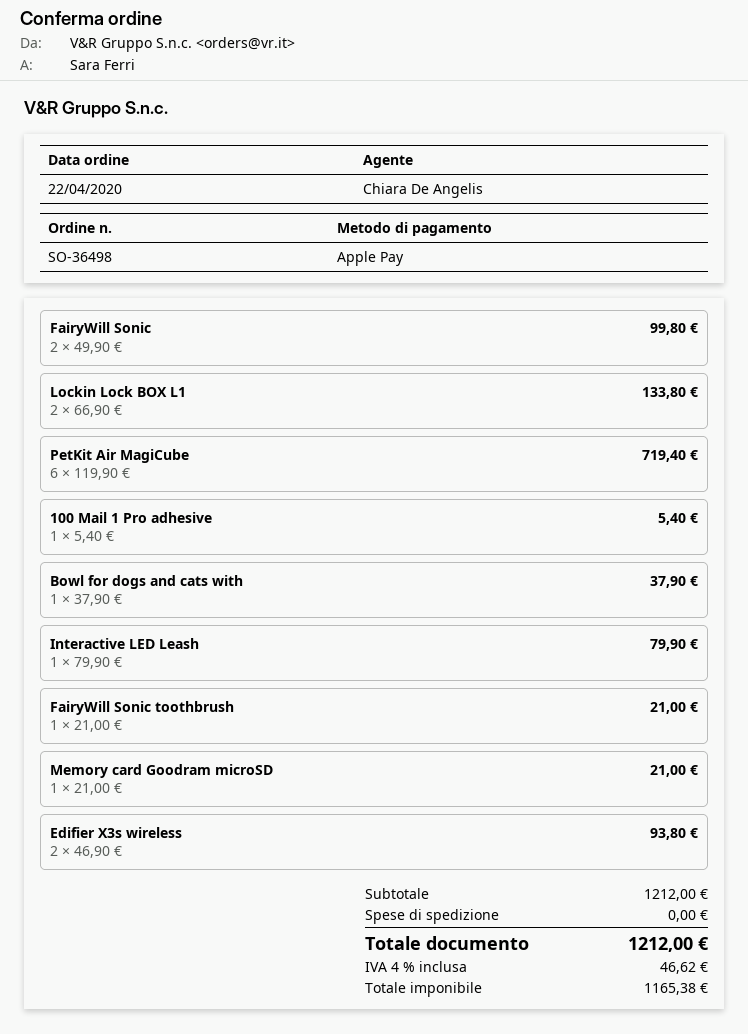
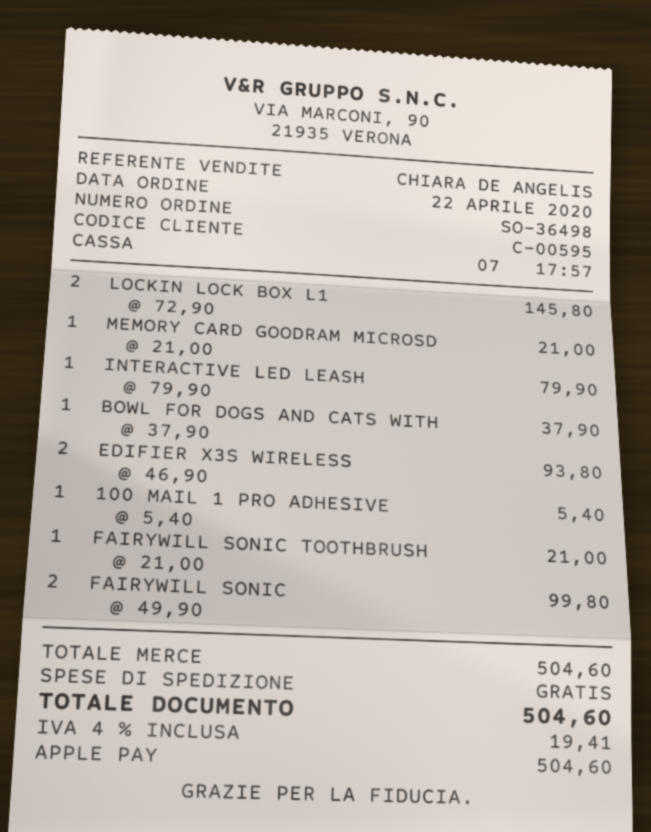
Lockin Lock BOX L1: 2 x 66.90 = 133.80 -> 2 x 72.90 = 145.80
PetKit Air MagiCube: 6 x 119.90 = 719.40 -> none
subtotal: 1212.00 -> 504.60
tax: 4% = 46.62 -> 4% = 19.41
total: 1212.00 -> 504.60

